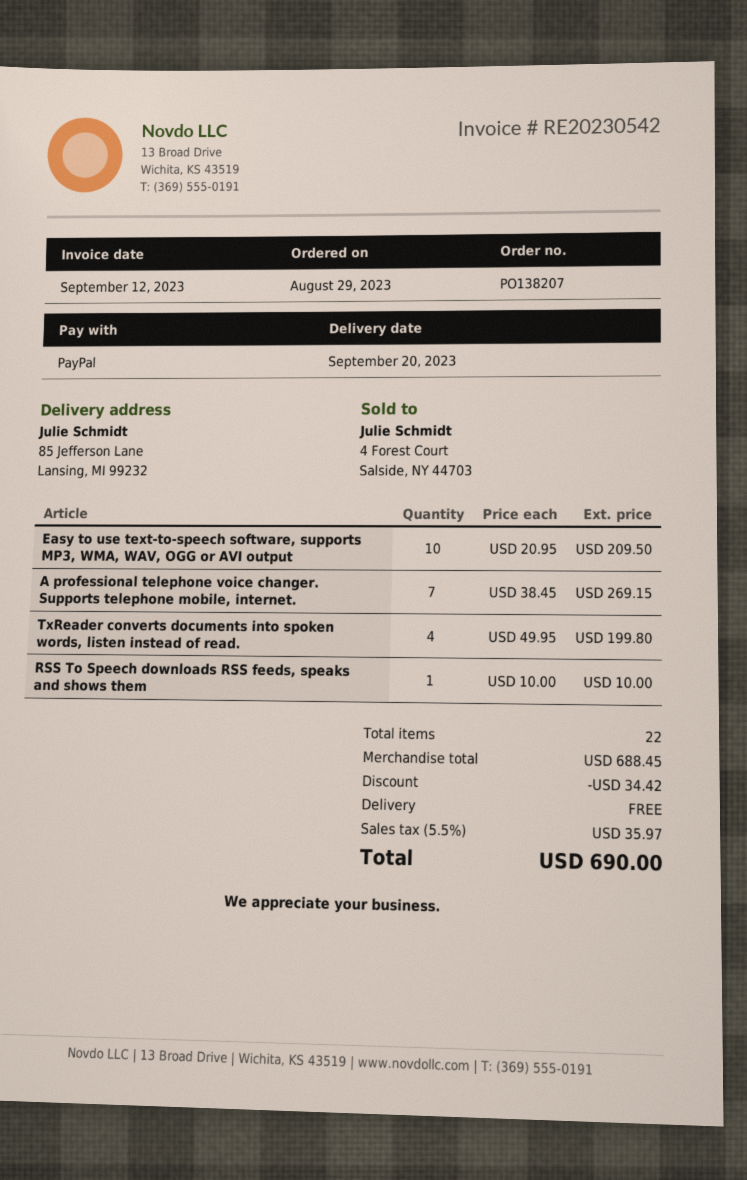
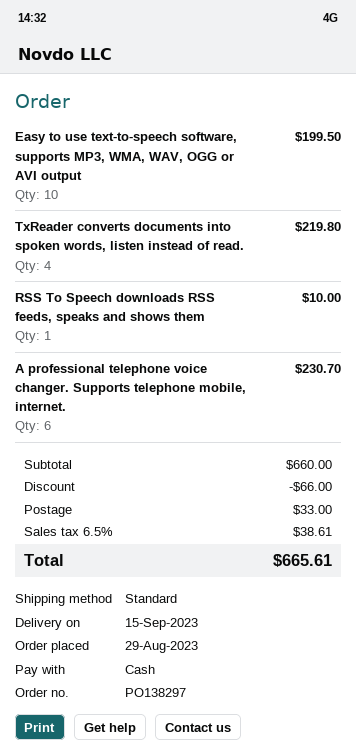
order number: PO138207 -> PO138297
delivery date: 2023-09-20 -> 2023-09-15
payment method: PayPal -> cash
Easy to use text-to-speech software, supports MP3, WMA, WAV, OGG or AVI output: 10 for 209.50 -> 10 for 199.50
A professional telephone voice changer. Supports telephone mobile, internet.: 7 for 269.15 -> 6 for 230.70
TxReader converts documents into spoken words, listen instead of read.: 4 for 199.80 -> 4 for 219.80
subtotal: 688.45 -> 660.00
discount: 34.42 -> 66.00
shipping: 0.00 -> 33.00
tax: 5.5% = 35.97 -> 6.5% = 38.61
total: 690.00 -> 665.61

